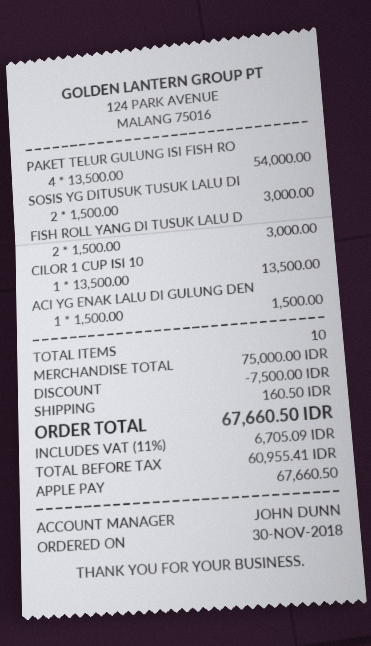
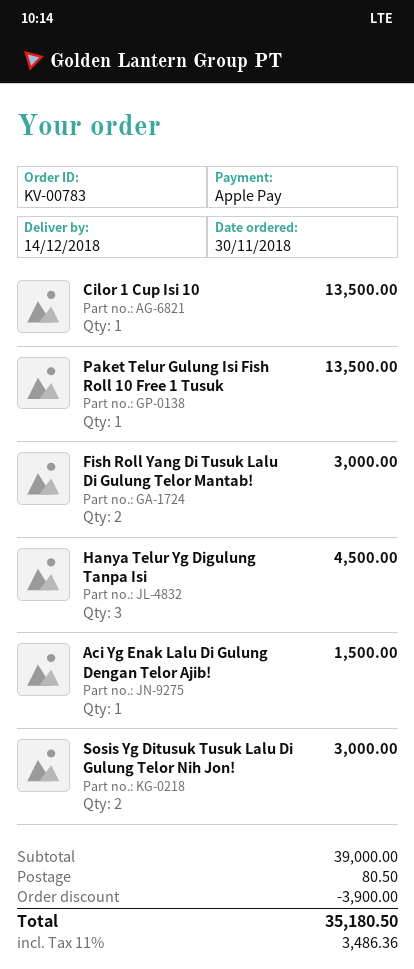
PAKET TELUR GULUNG ISI FISH RO: 4 for 54000.00 -> 1 for 13500.00
Hanya Telur Yg Digulung Tanpa Isi: none -> 3 for 4500.00
subtotal: 75000.00 -> 39000.00
discount: 7500.00 -> 3900.00
shipping: 160.50 -> 80.50
tax: 11% = 6705.09 -> 11% = 3486.36
total: 67660.50 -> 35180.50

